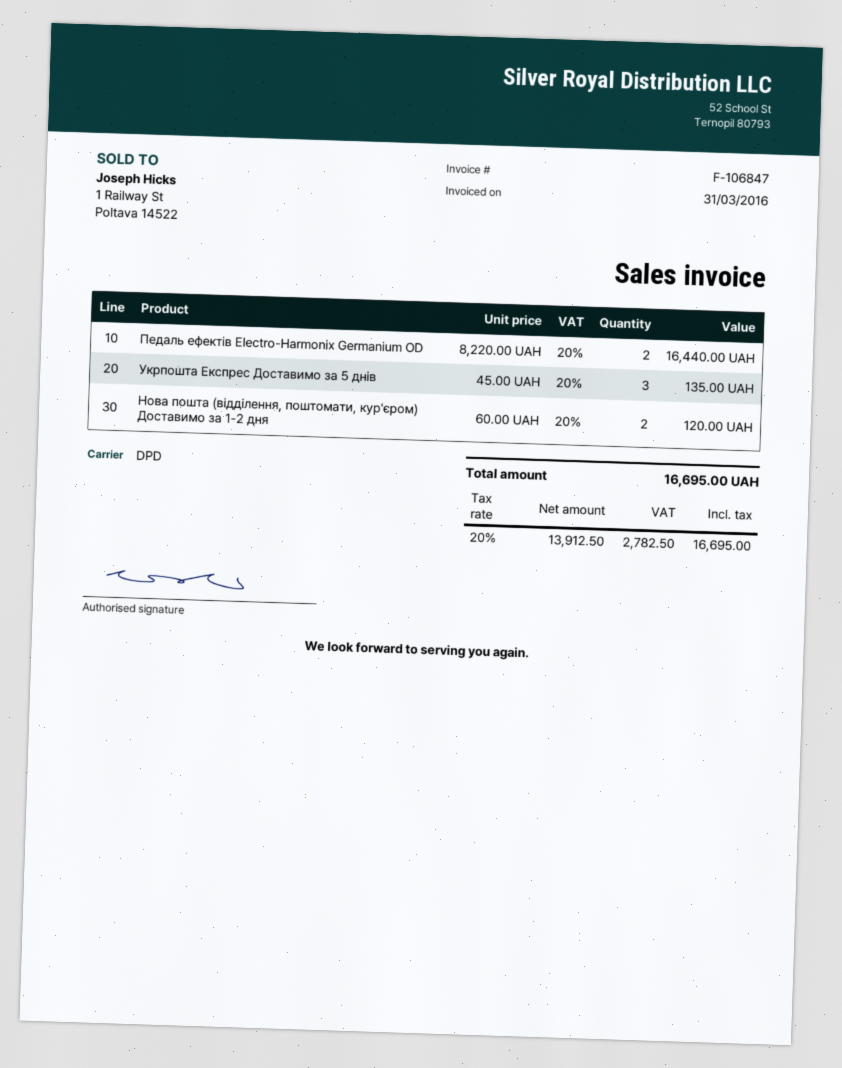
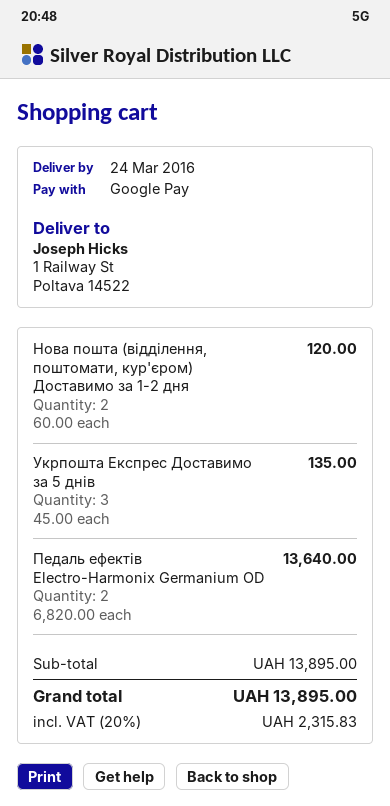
Педаль ефектів Electro-Harmonix Germanium OD: 2 x 8220.00 = 16440.00 -> 2 x 6820.00 = 13640.00
tax: 20% = 2782.50 -> 20% = 2315.83
total: 16695.00 -> 13895.00

